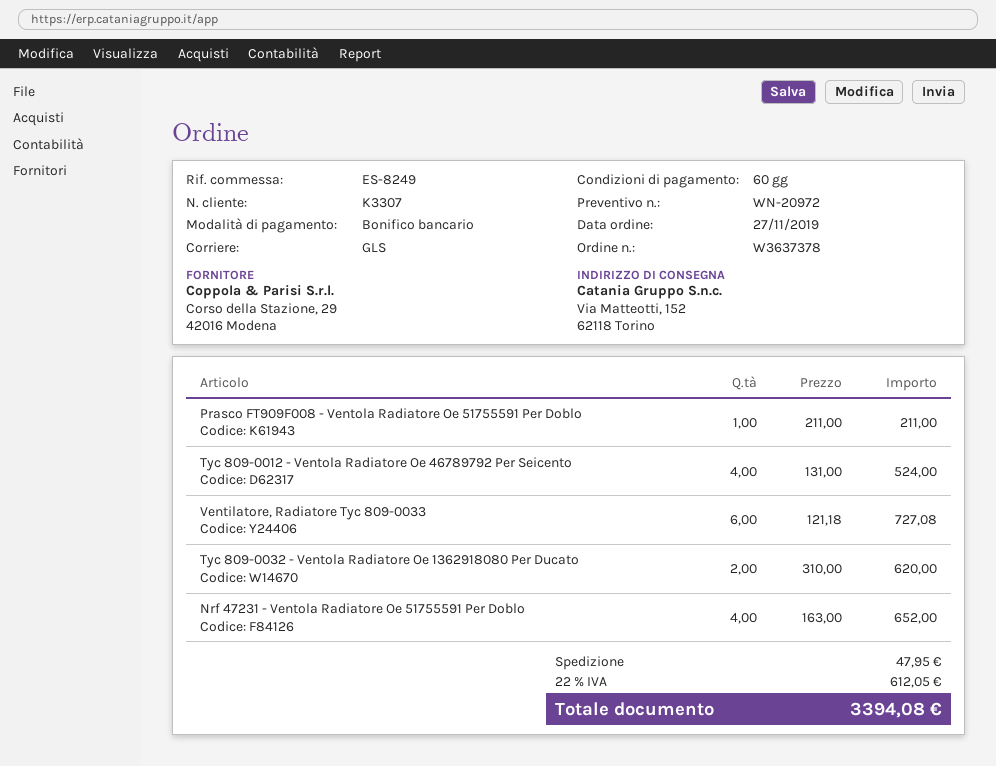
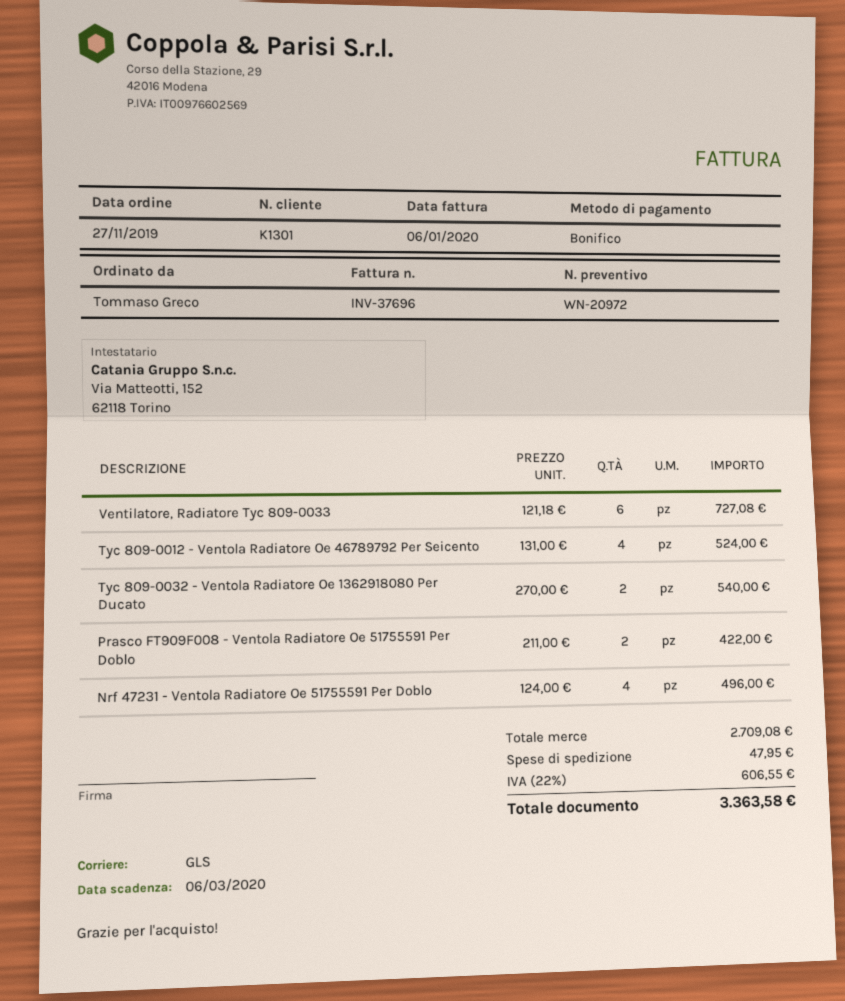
customer number: K3307 -> K1301
Prasco FT909F008 - Ventola Radiatore Oe 51755591 Per Doblo: 1 x 211.00 = 211.00 -> 2 x 211.00 = 422.00
Tyc 809-0032 - Ventola Radiatore Oe 1362918080 Per Ducato: 2 x 310.00 = 620.00 -> 2 x 270.00 = 540.00
Nrf 47231 - Ventola Radiatore Oe 51755591 Per Doblo: 4 x 163.00 = 652.00 -> 4 x 124.00 = 496.00
tax: 22% = 612.05 -> 22% = 606.55
total: 3394.08 -> 3363.58

